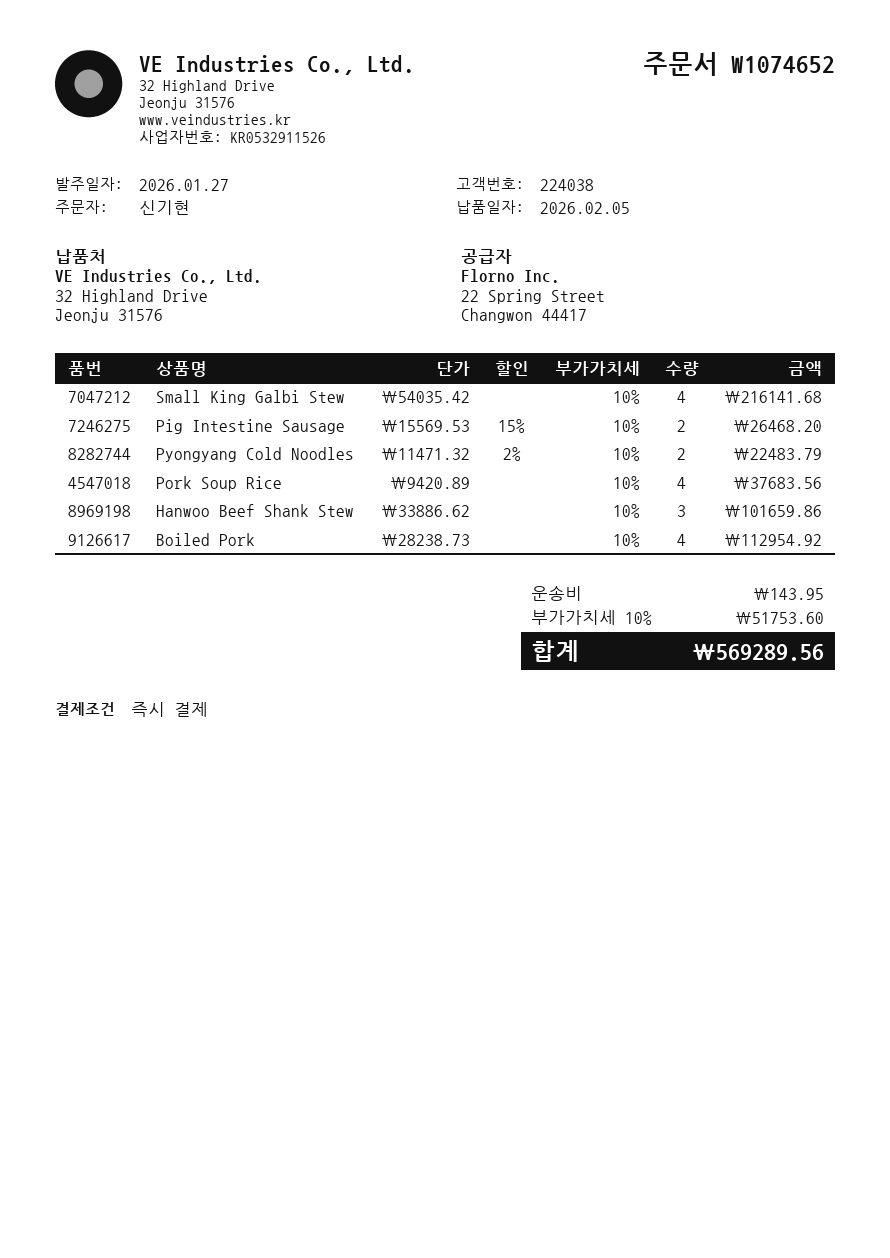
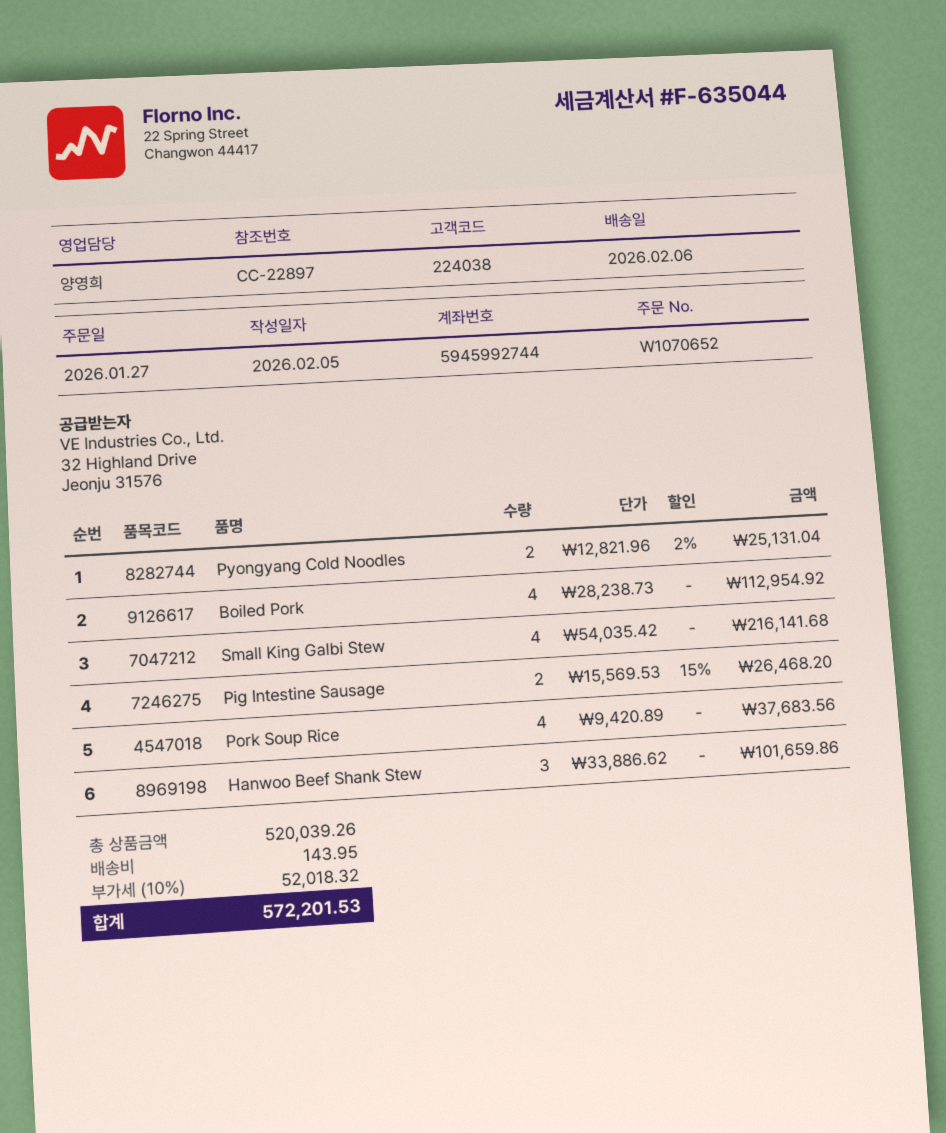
order number: W1074652 -> W1070652
delivery date: 2026-02-05 -> 2026-02-06
Pyongyang Cold Noodles: 2 x 11471.32 - 2% = 22483.79 -> 2 x 12821.96 - 2% = 25131.04
tax: 10% = 51753.60 -> 10% = 52018.32
total: 569289.56 -> 572201.53

